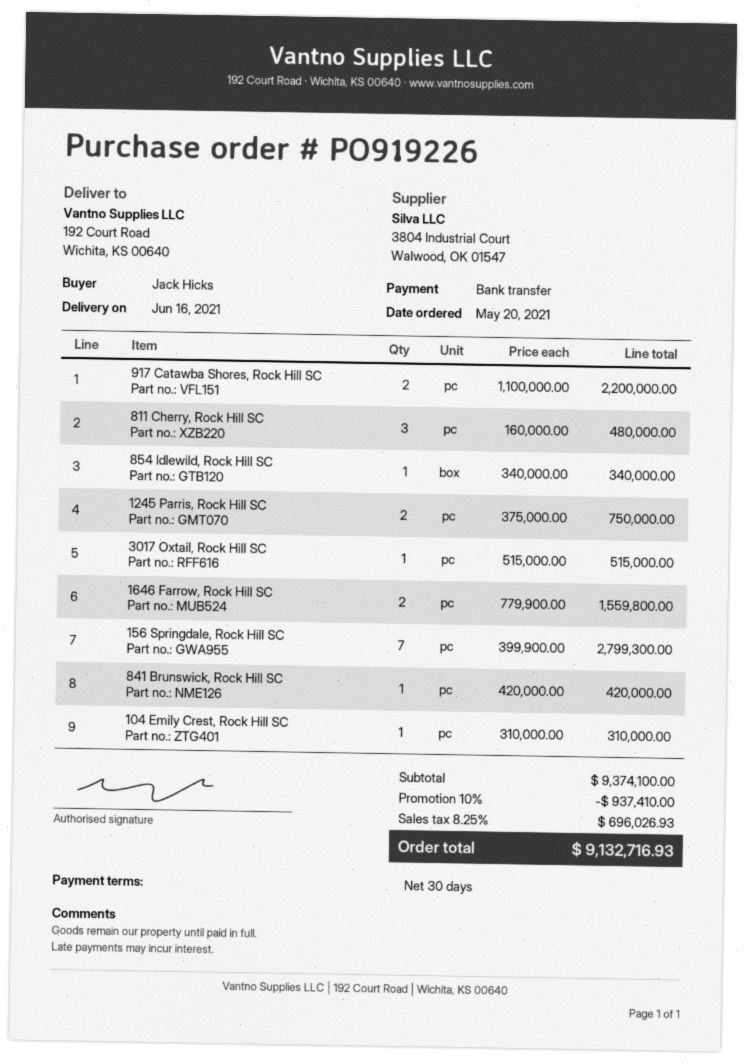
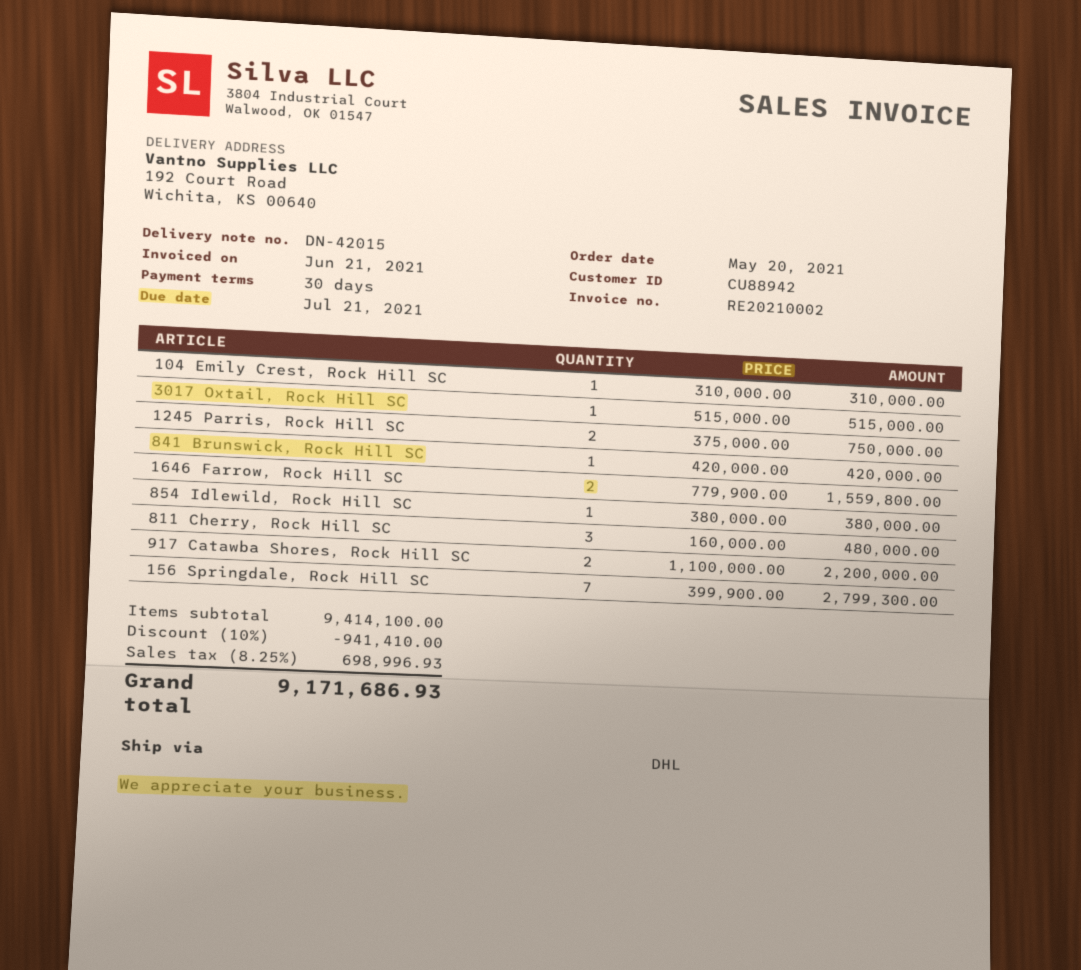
854 Idlewild, Rock Hill SC: 1 x 340000.00 = 340000.00 -> 1 x 380000.00 = 380000.00
subtotal: 9374100.00 -> 9414100.00
discount: 10% = 937410.00 -> 10% = 941410.00
tax: 8.25% = 696026.93 -> 8.25% = 698996.93
total: 9132716.93 -> 9171686.93

